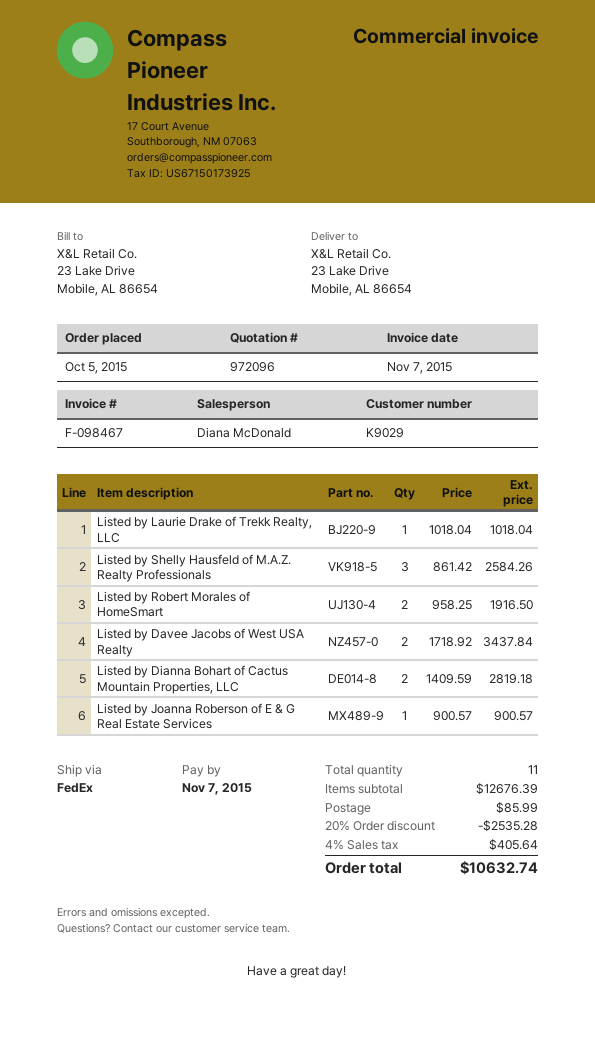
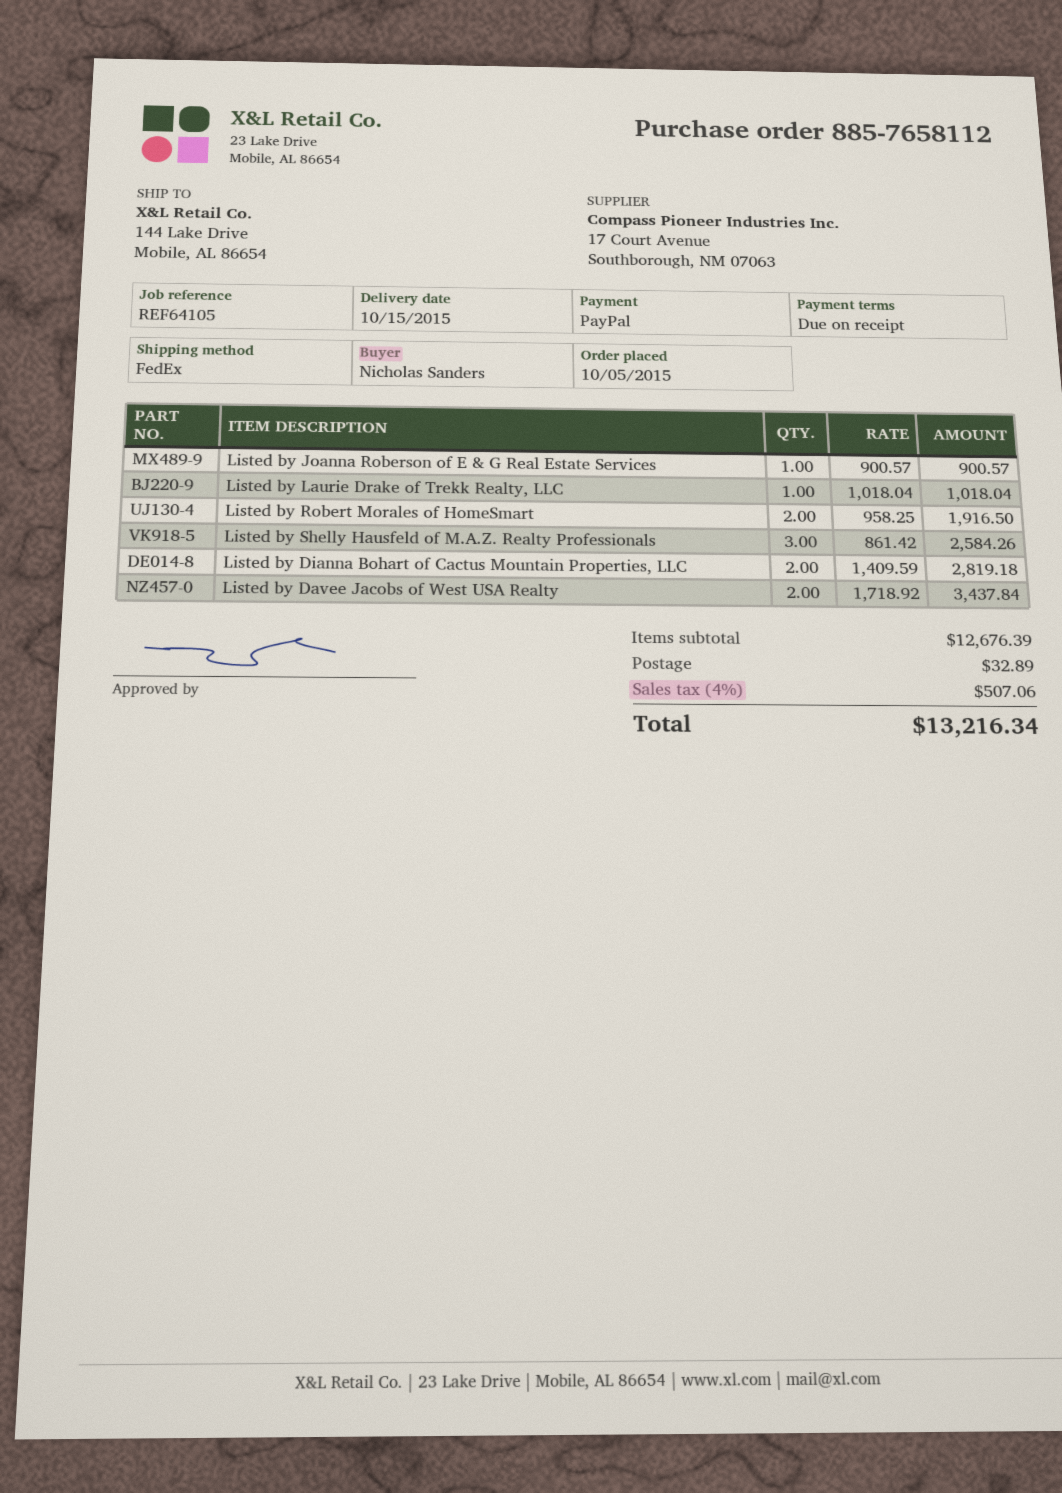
ship to: 23 Lake Drive, Mobile, AL 86654 -> 144 Lake Drive, Mobile, AL 86654
discount: 20% = 2535.28 -> none
shipping: 85.99 -> 32.89
tax: 4% = 405.64 -> 4% = 507.06
total: 10632.74 -> 13216.34

